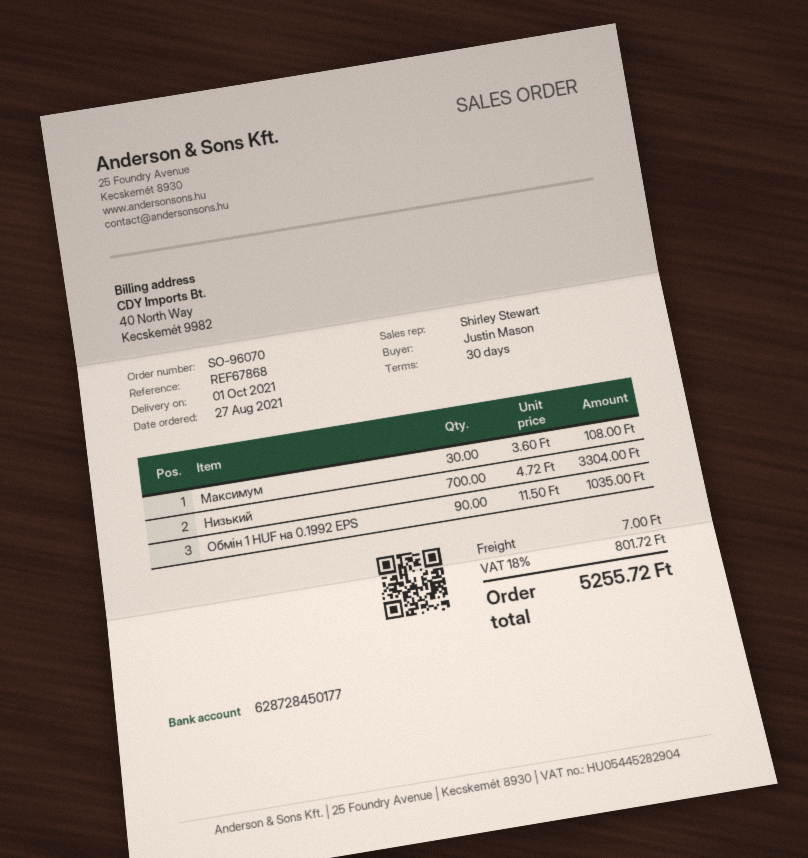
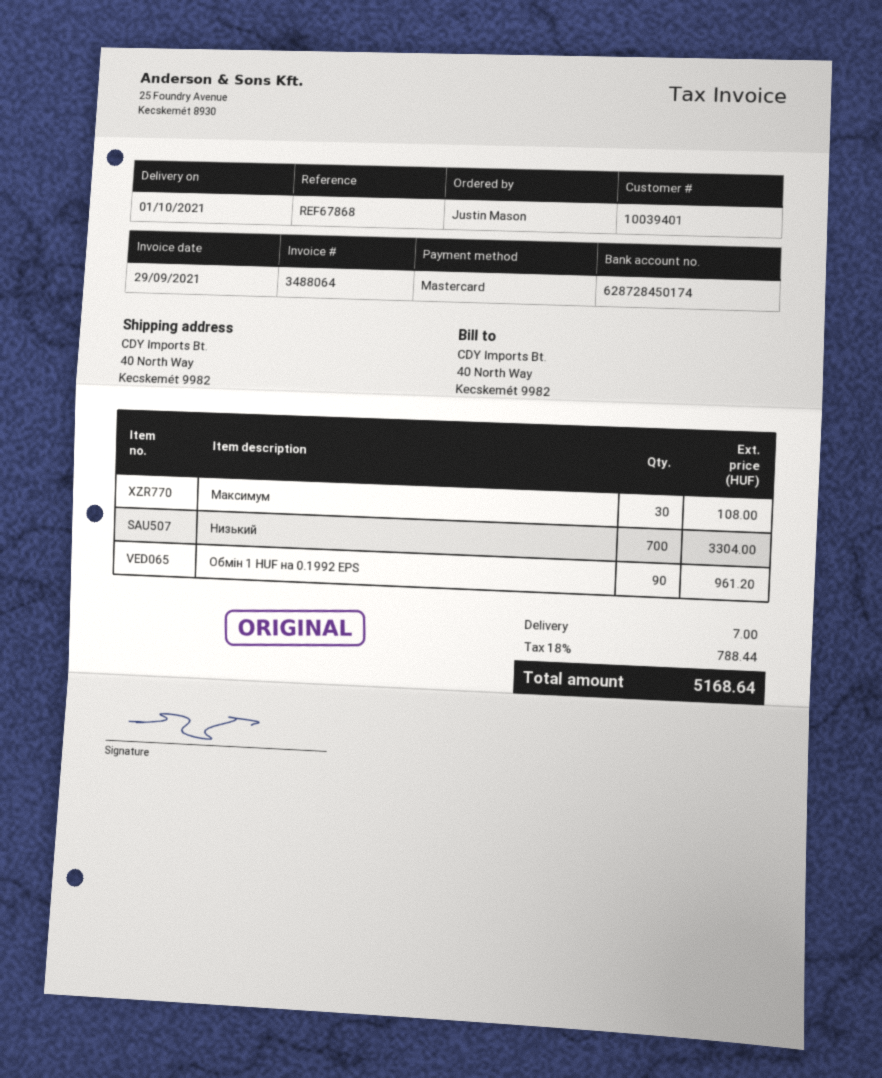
bank account: 628728450177 -> 628728450174
Обмін 1 HUF на 0.1992 EPS: 90 for 1035.00 -> 90 for 961.20
tax: 18% = 801.72 -> 18% = 788.44
total: 5255.72 -> 5168.64

